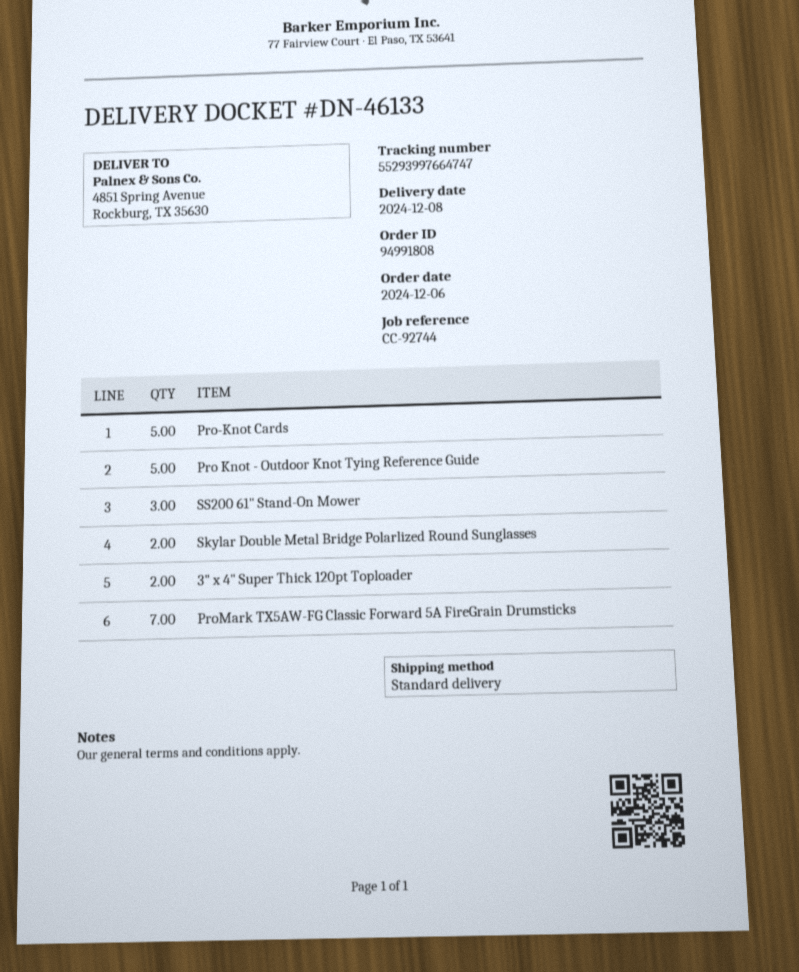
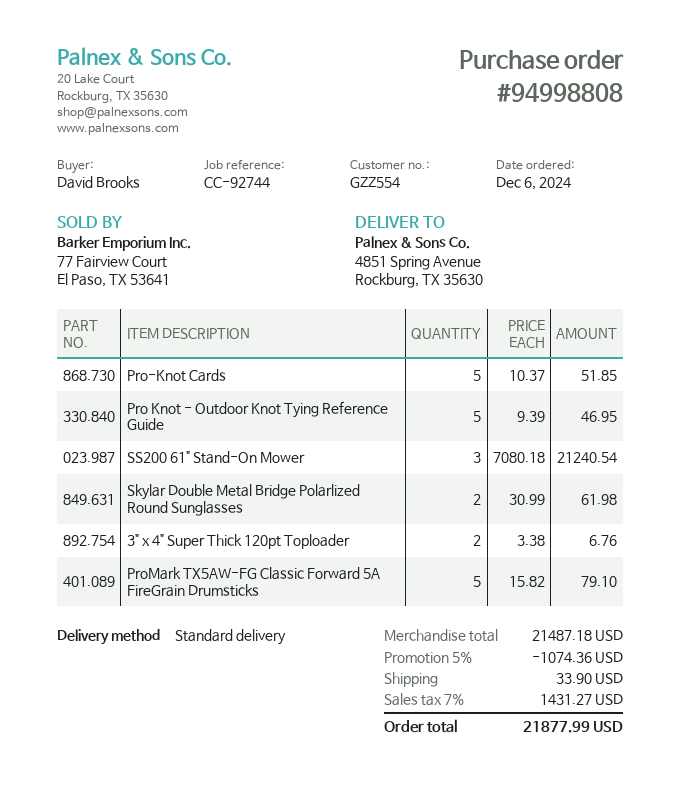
order number: 94991808 -> 94998808
ProMark TX5AW-FG Classic Forward 5A FireGrain Drumsticks: 7 -> 5

